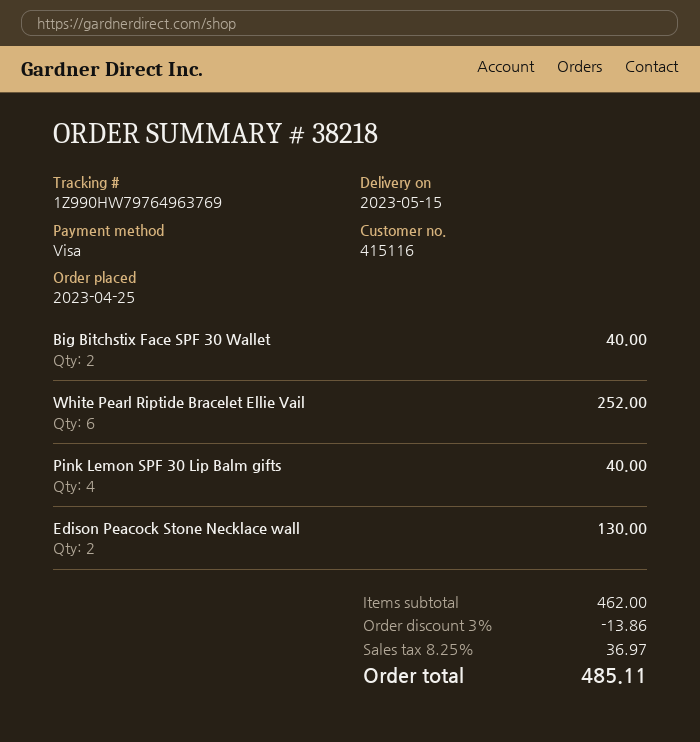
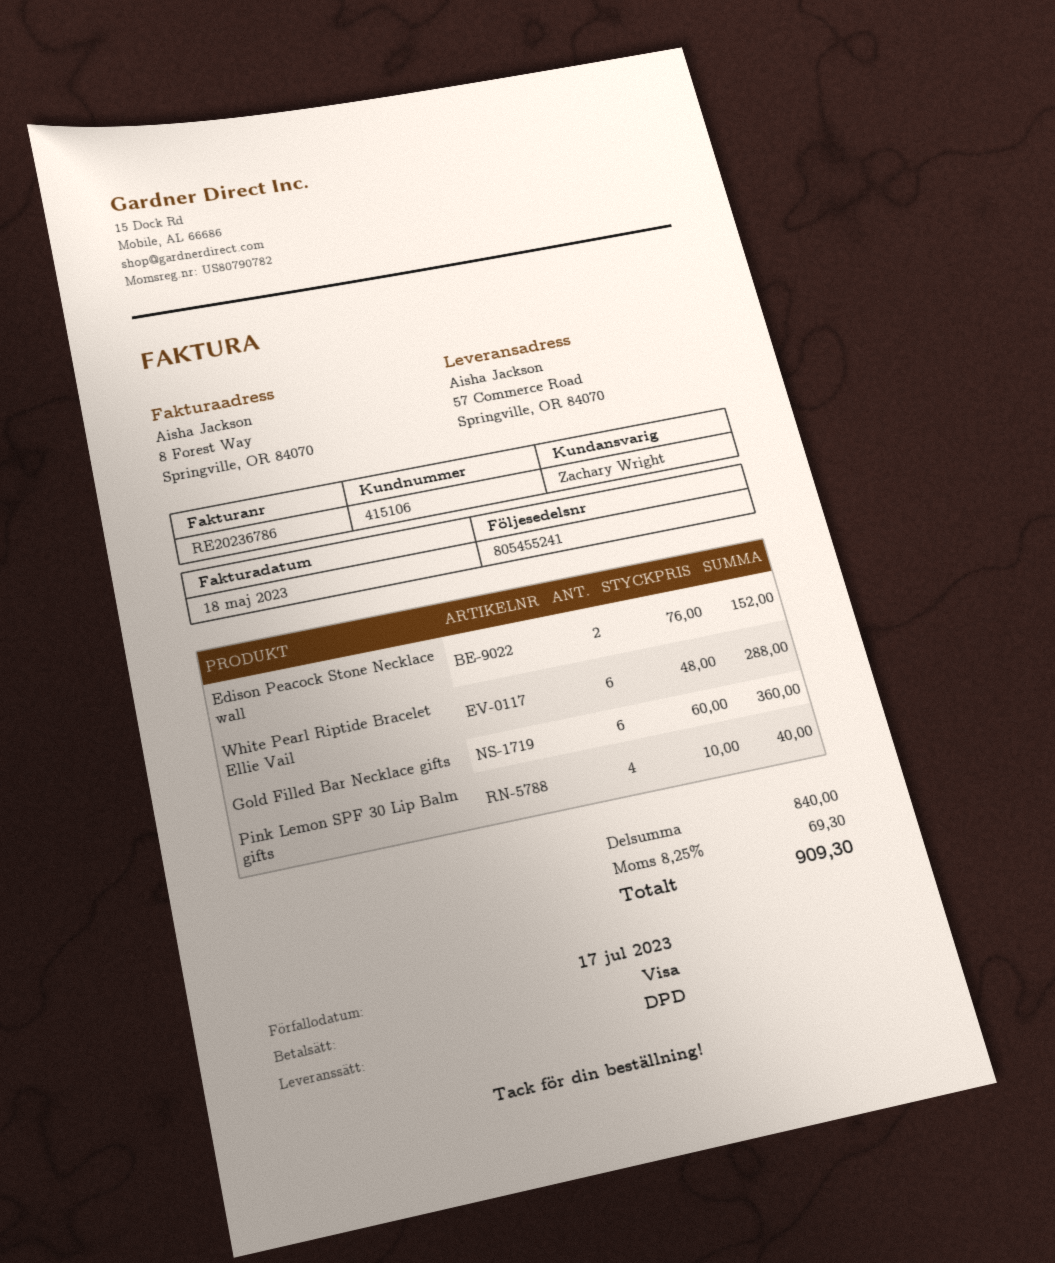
customer number: 415116 -> 415106
Big Bitchstix Face SPF 30 Wallet: 2 for 40.00 -> none
White Pearl Riptide Bracelet Ellie Vail: 6 for 252.00 -> 6 for 288.00
Edison Peacock Stone Necklace wall: 2 for 130.00 -> 2 for 152.00
Gold Filled Bar Necklace gifts: none -> 6 for 360.00
subtotal: 462.00 -> 840.00
discount: 3% = 13.86 -> none
tax: 8.25% = 36.97 -> 8.25% = 69.30
total: 485.11 -> 909.30

